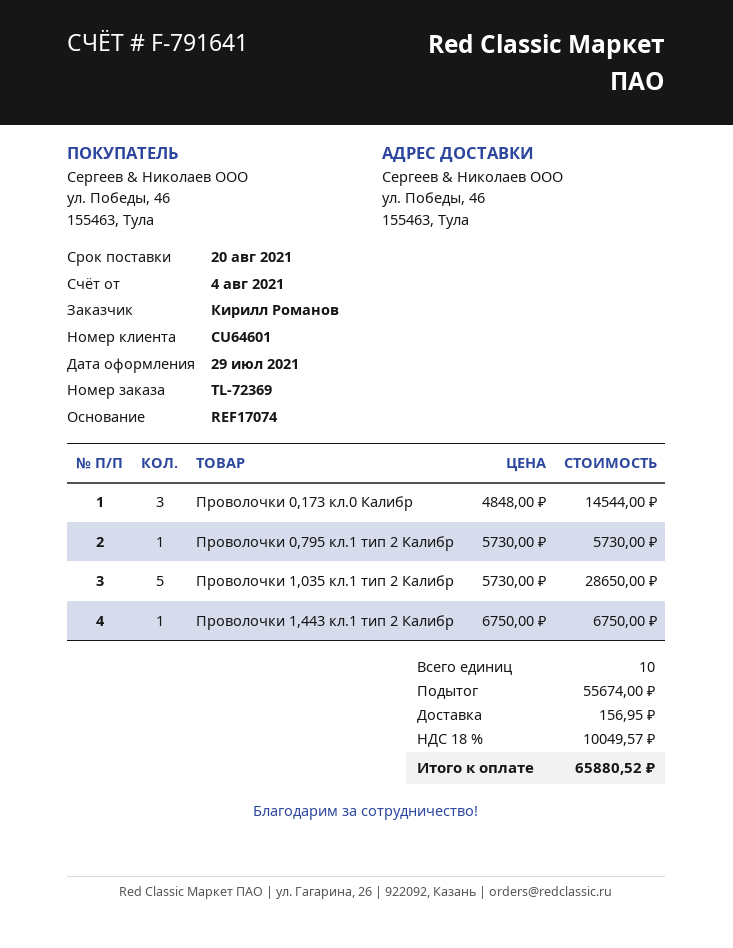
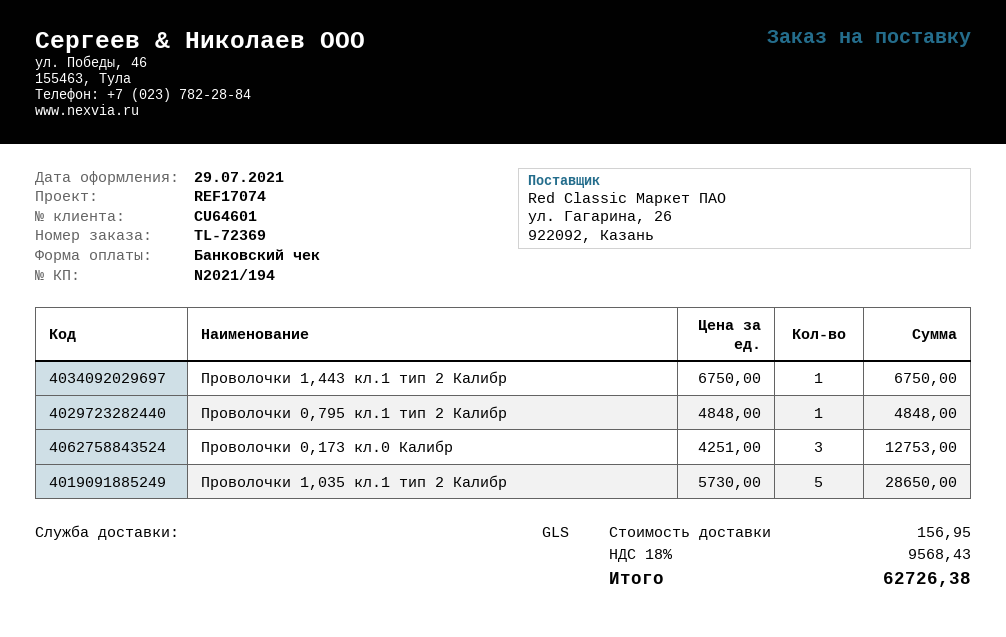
Проволочки 0,173 кл.0 Калибр: 3 x 4848.00 = 14544.00 -> 3 x 4251.00 = 12753.00
Проволочки 0,795 кл.1 тип 2 Калибр: 1 x 5730.00 = 5730.00 -> 1 x 4848.00 = 4848.00
tax: 18% = 10049.57 -> 18% = 9568.43
total: 65880.52 -> 62726.38

